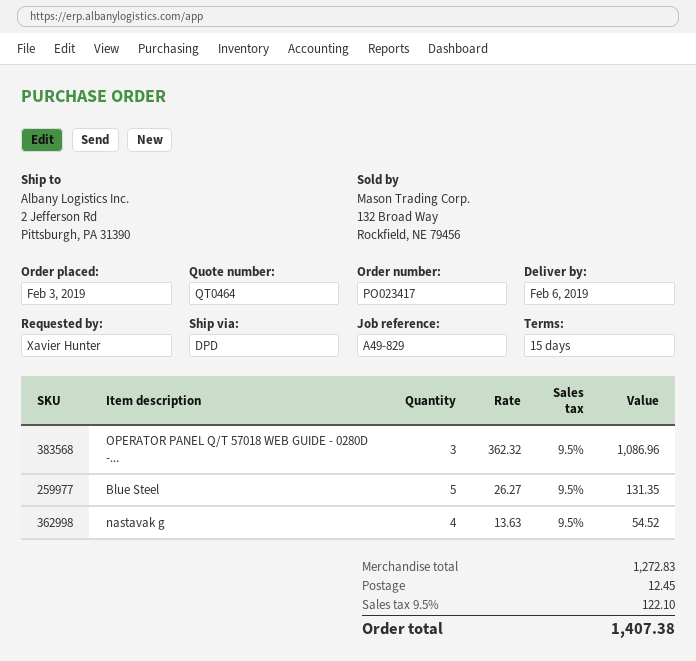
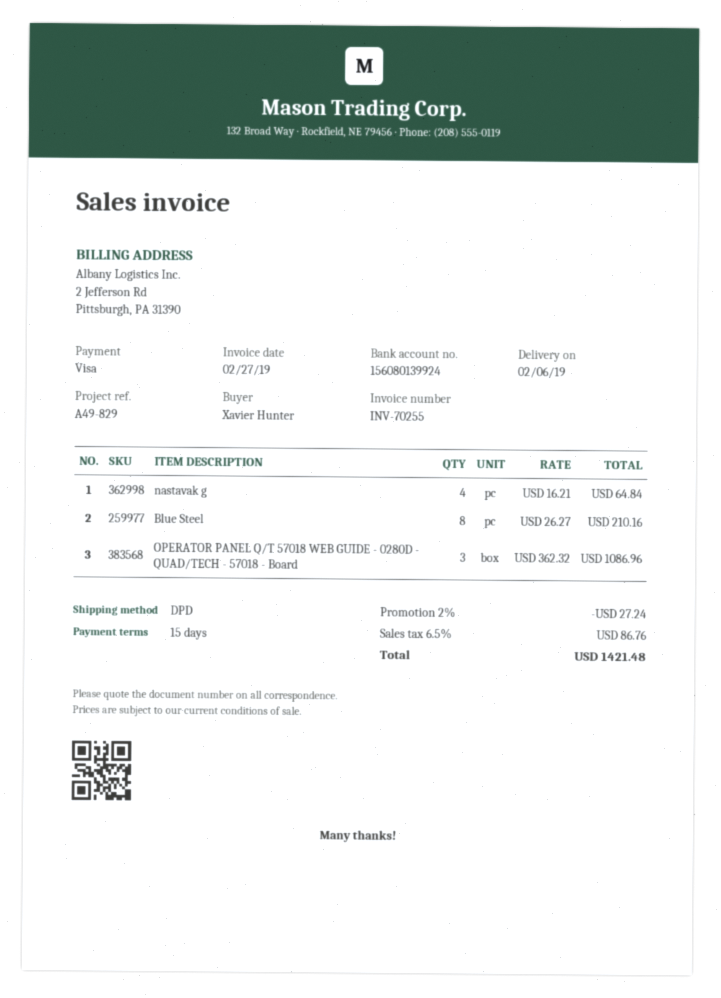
Blue Steel: 5 x 26.27 = 131.35 -> 8 x 26.27 = 210.16
nastavak g: 4 x 13.63 = 54.52 -> 4 x 16.21 = 64.84
discount: none -> 2% = 27.24
shipping: 12.45 -> none
tax: 9.5% = 122.10 -> 6.5% = 86.76
total: 1407.38 -> 1421.48

